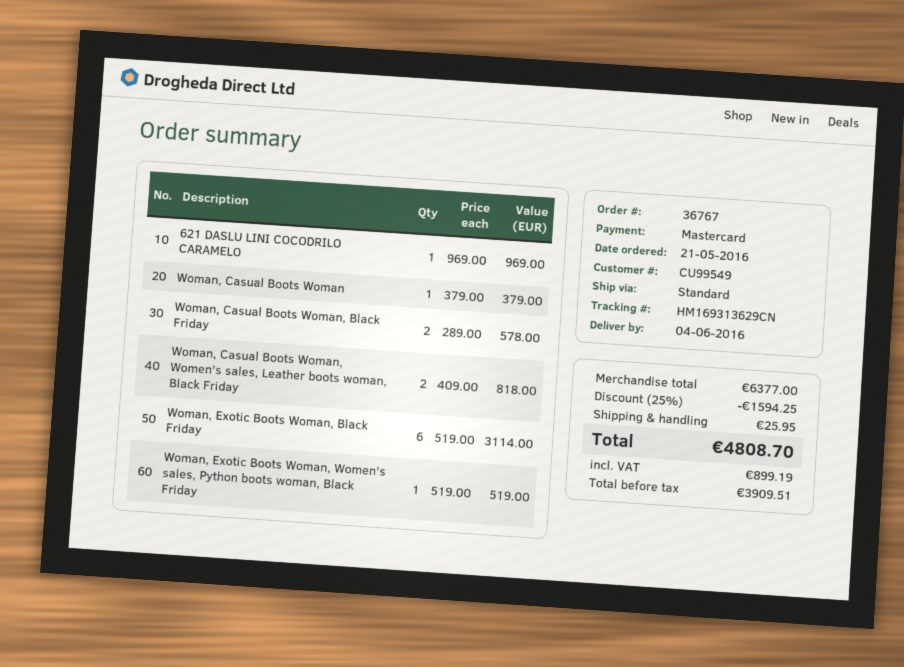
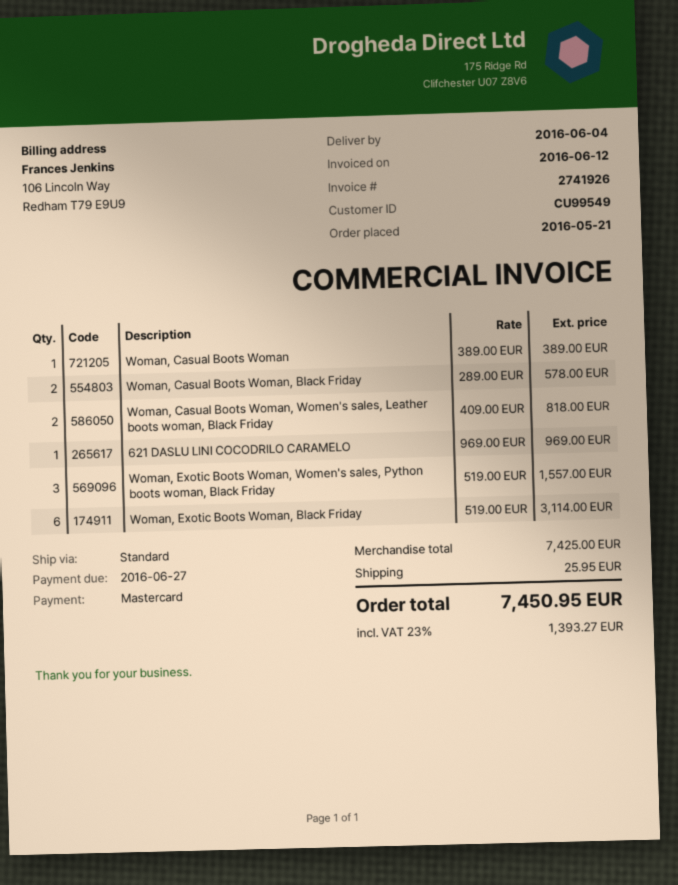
Woman, Casual Boots Woman: 1 x 379.00 = 379.00 -> 1 x 389.00 = 389.00
Woman, Exotic Boots Woman, Women's sales, Python boots woman, Black Friday: 1 x 519.00 = 519.00 -> 3 x 519.00 = 1557.00
subtotal: 6377.00 -> 7425.00
discount: 25% = 1594.25 -> none
tax: 899.19 -> 1393.27
total: 4808.70 -> 7450.95

